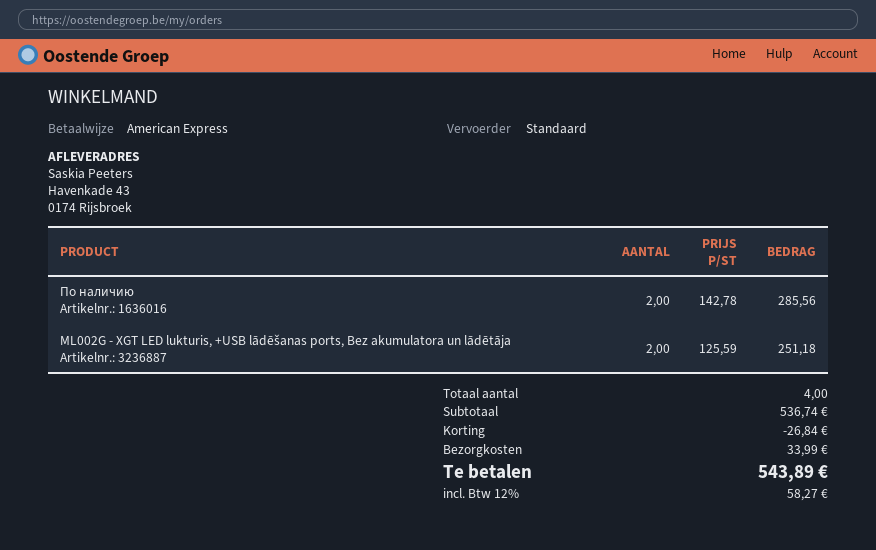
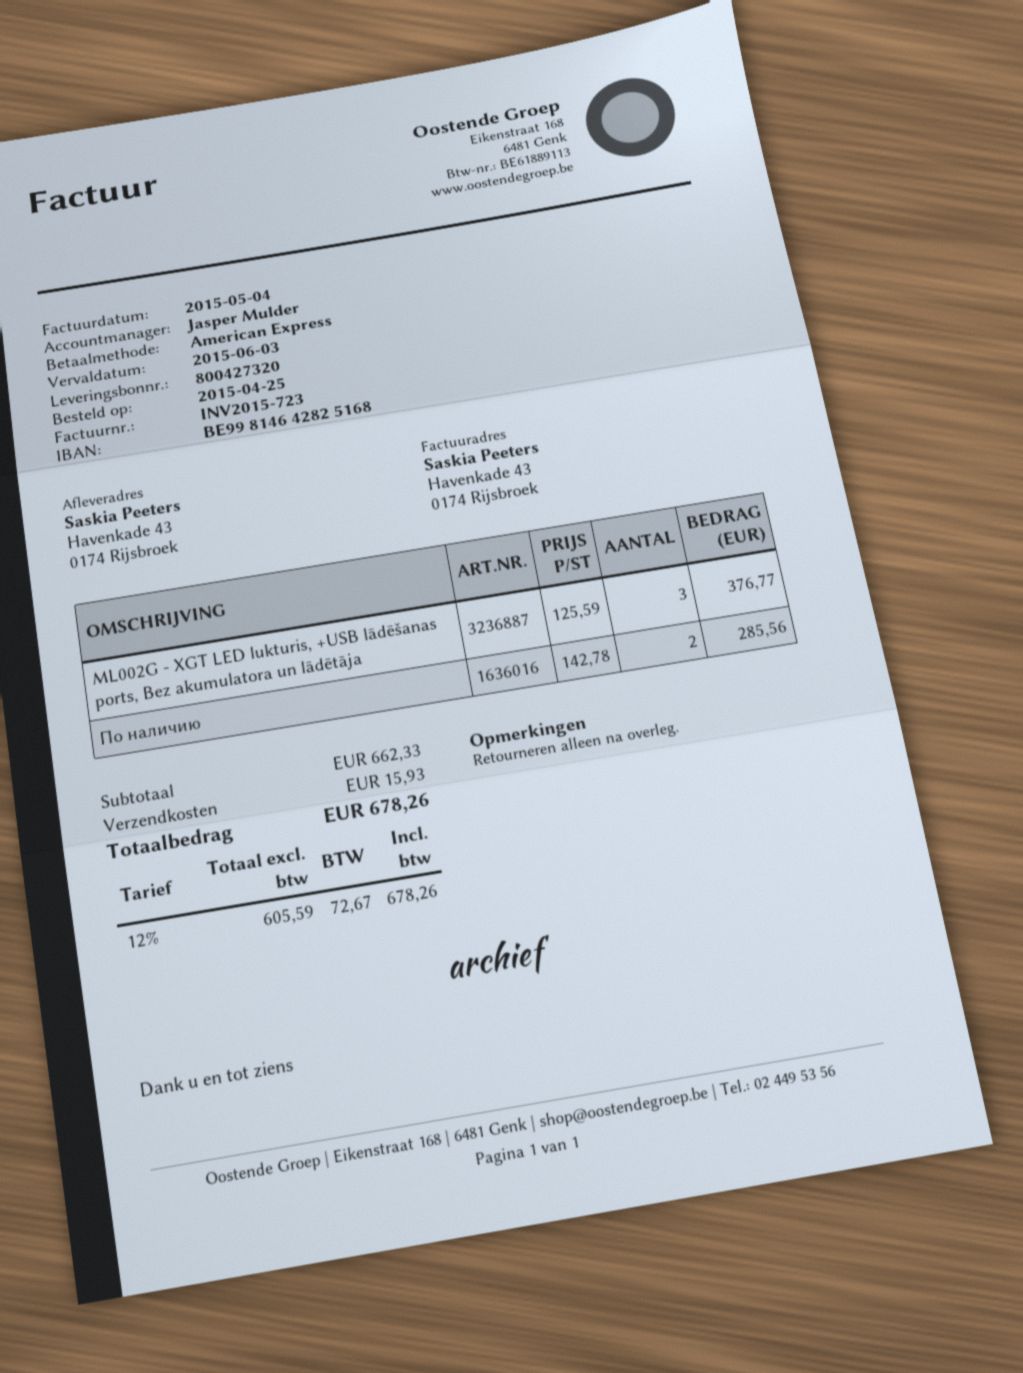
ML002G - XGT LED lukturis, +USB lādēšanas ports, Bez akumulatora un lādētāja: 2 x 125.59 = 251.18 -> 3 x 125.59 = 376.77
subtotal: 536.74 -> 662.33
discount: 26.84 -> none
shipping: 33.99 -> 15.93
tax: 12% = 58.27 -> 12% = 72.67
total: 543.89 -> 678.26

